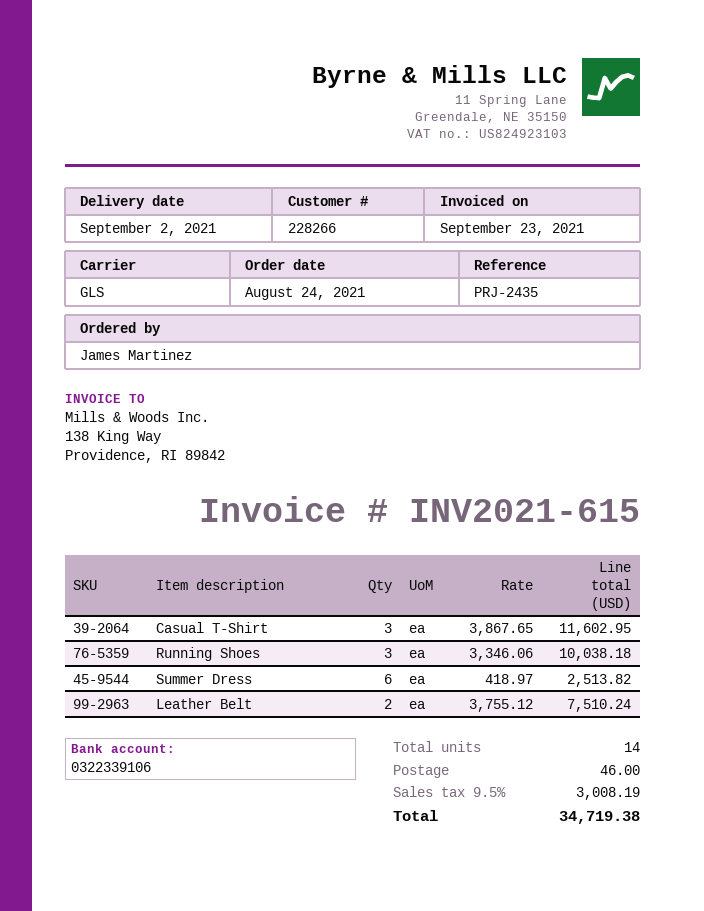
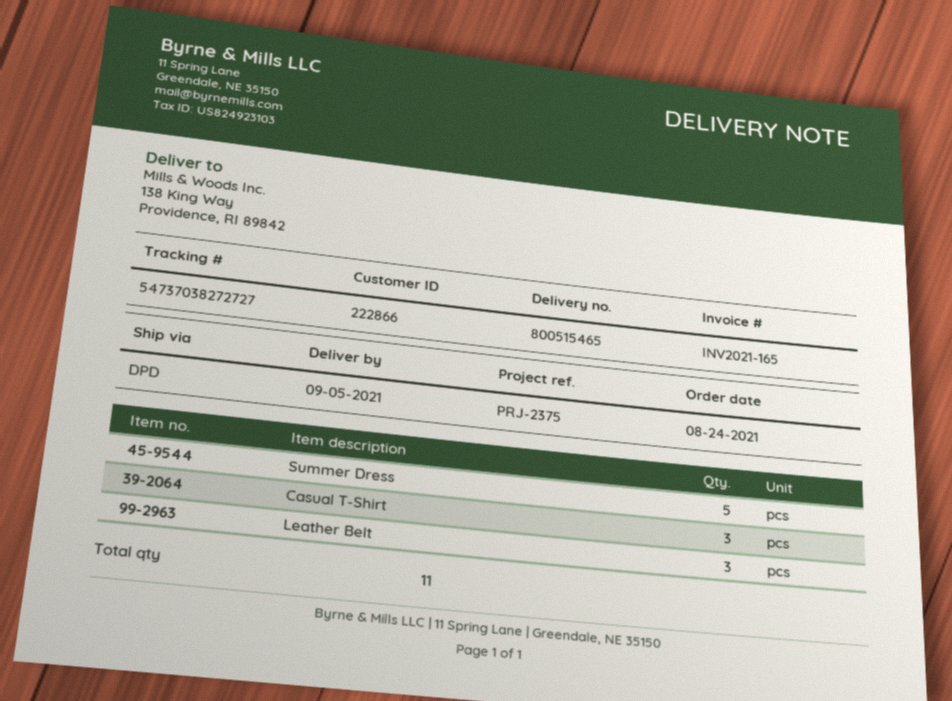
delivery date: 2021-09-02 -> 2021-09-05
invoice number: INV2021-615 -> INV2021-165
customer number: 228266 -> 222866
reference: PRJ-2435 -> PRJ-2375
shipping method: GLS -> DPD
Running Shoes: 3 -> none
Summer Dress: 6 -> 5
Leather Belt: 2 -> 3
total quantity: 14 -> 11

